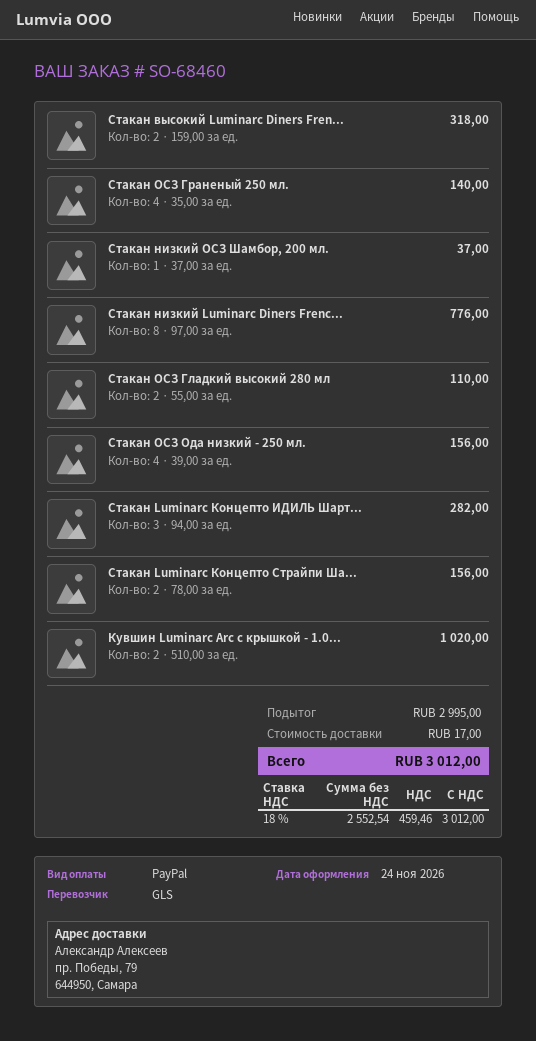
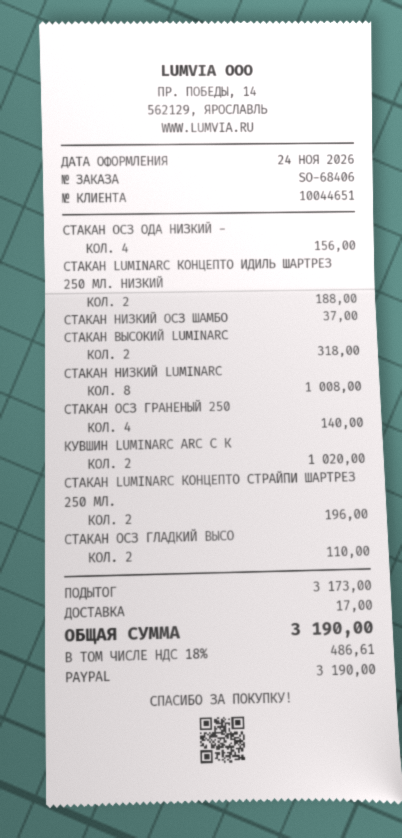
order number: SO-68460 -> SO-68406
Стакан низкий Luminarc Diners Frenc...: 8 for 776.00 -> 8 for 1008.00
Стакан Luminarc Концепто ИДИЛЬ Шарт...: 3 for 282.00 -> 2 for 188.00
Стакан Luminarc Концепто Страйпи Ша...: 2 for 156.00 -> 2 for 196.00
subtotal: 2995.00 -> 3173.00
tax: 18% = 459.46 -> 18% = 486.61
total: 3012.00 -> 3190.00

